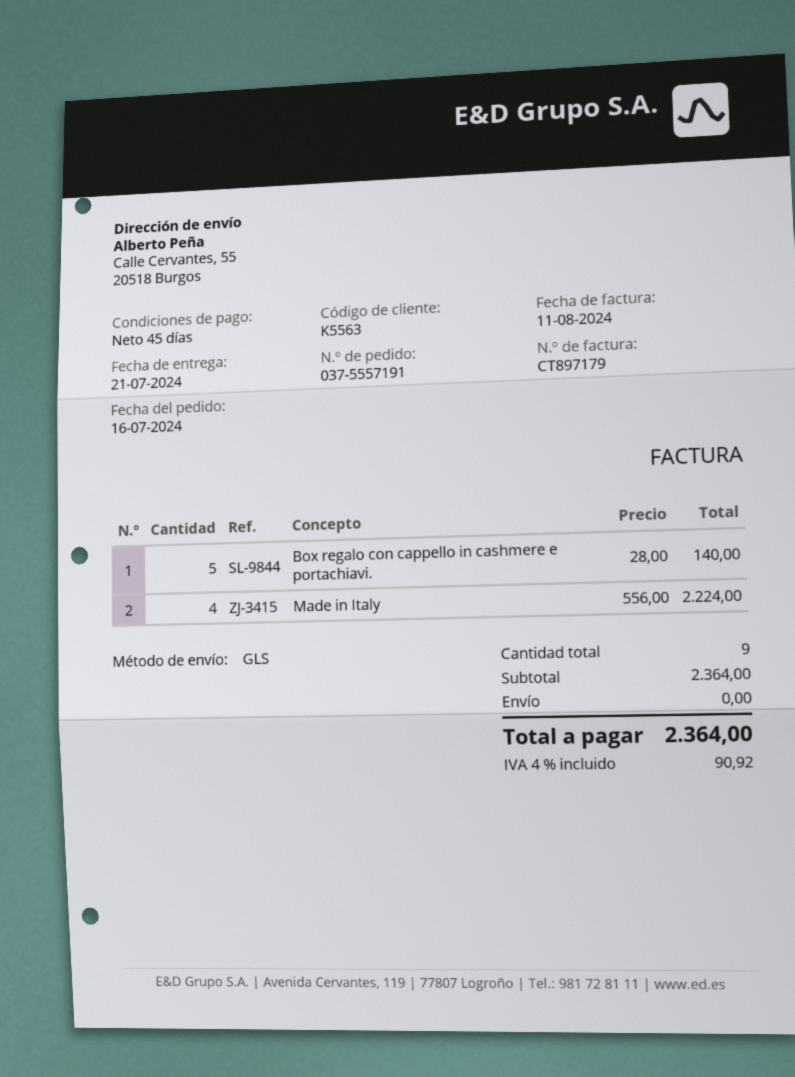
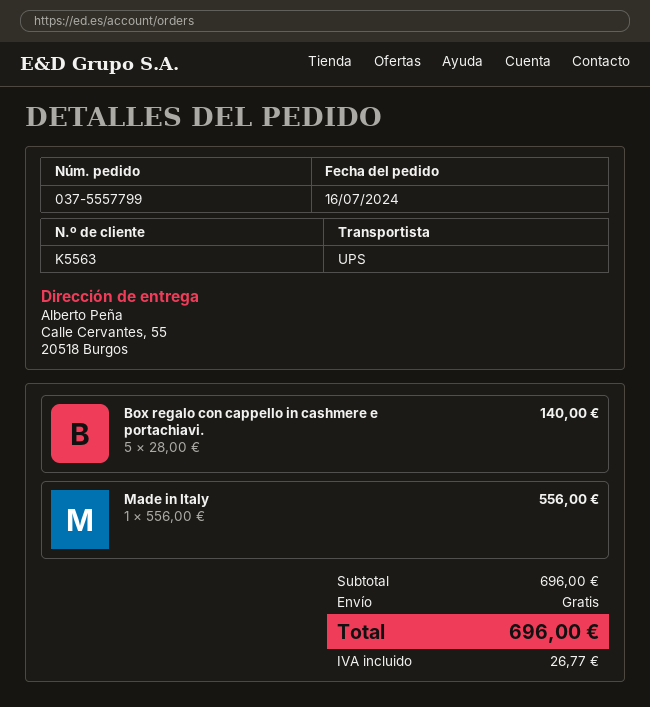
order number: 037-5557191 -> 037-5557799
shipping method: GLS -> UPS
Made in Italy: 4 x 556.00 = 2224.00 -> 1 x 556.00 = 556.00
subtotal: 2364.00 -> 696.00
tax: 90.92 -> 26.77
total: 2364.00 -> 696.00

